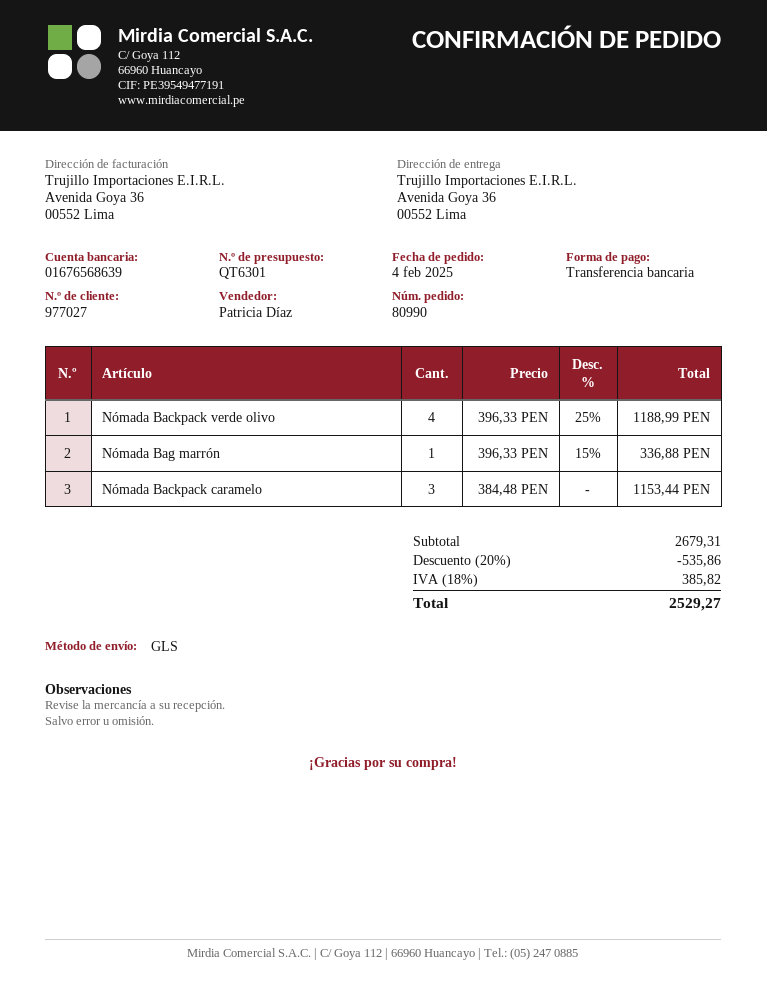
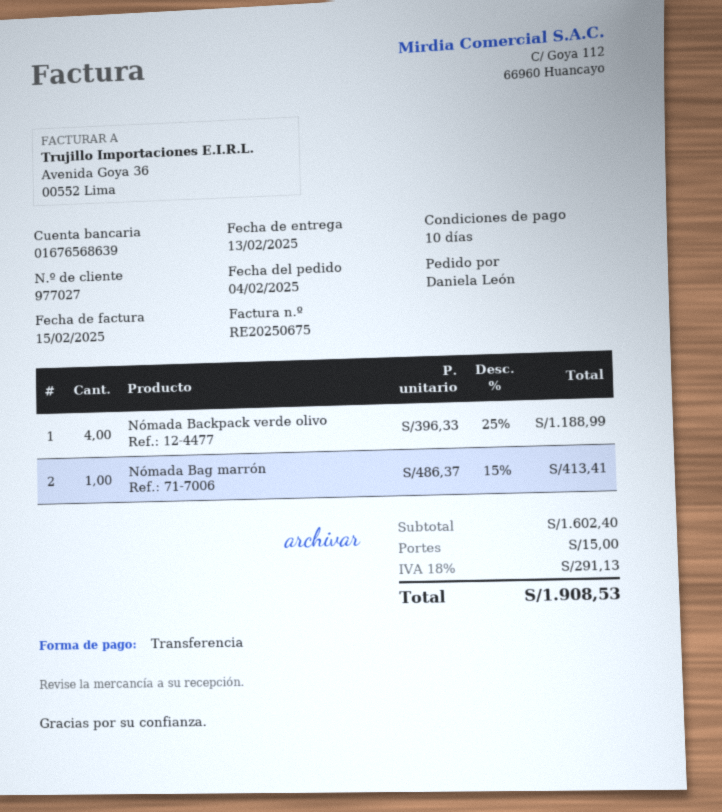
Nómada Bag marrón: 1 x 396.33 - 15% = 336.88 -> 1 x 486.37 - 15% = 413.41
Nómada Backpack caramelo: 3 x 384.48 = 1153.44 -> none
subtotal: 2679.31 -> 1602.40
discount: 20% = 535.86 -> none
shipping: none -> 15.00
tax: 18% = 385.82 -> 18% = 291.13
total: 2529.27 -> 1908.53

